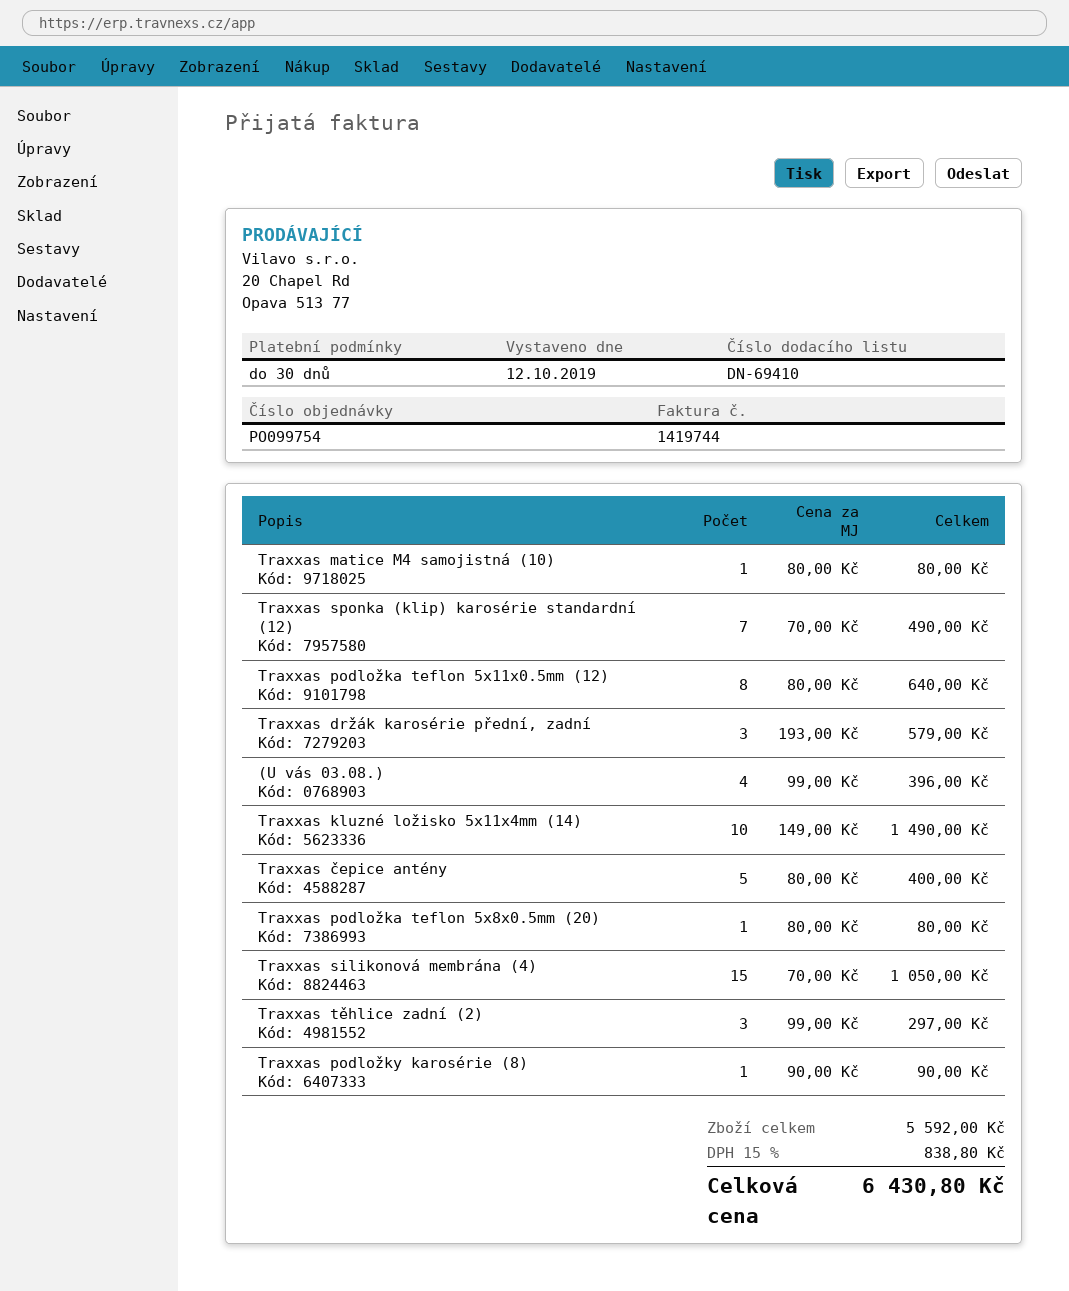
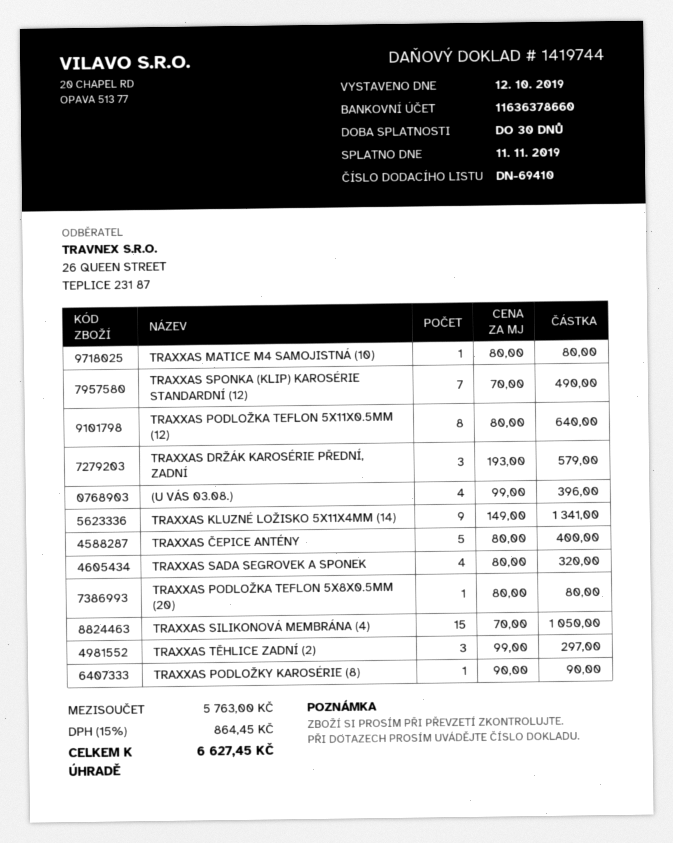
Traxxas kluzné ložisko 5x11x4mm (14): 10 x 149.00 = 1490.00 -> 9 x 149.00 = 1341.00
TRAXXAS SADA SEGROVEK A SPONEK: none -> 4 x 80.00 = 320.00
subtotal: 5592.00 -> 5763.00
tax: 15% = 838.80 -> 15% = 864.45
total: 6430.80 -> 6627.45

